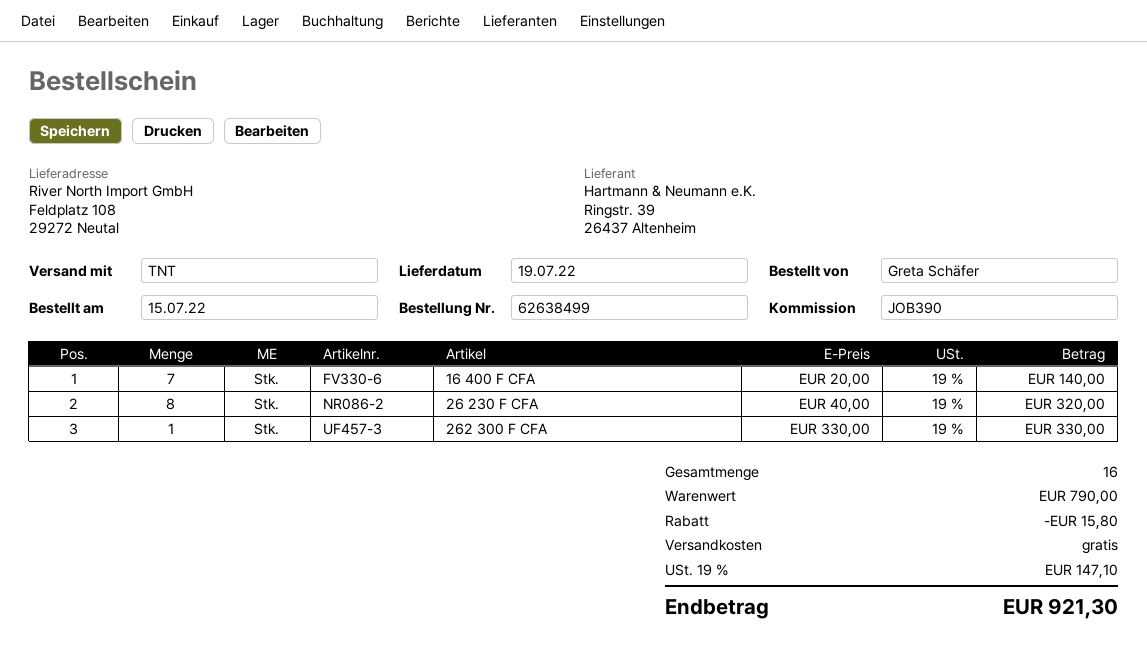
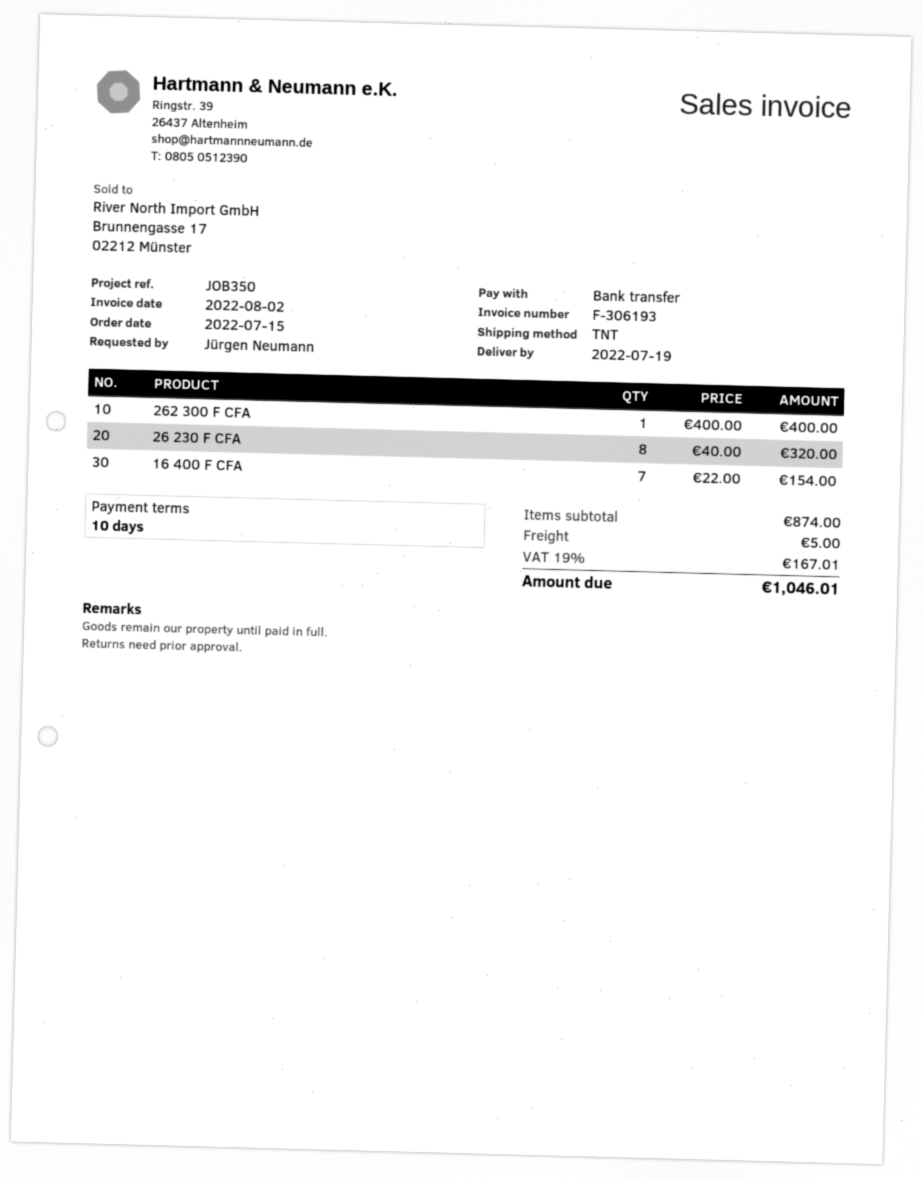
reference: JOB390 -> JOB350
ordered by: Greta Schäfer -> Jürgen Neumann
16 400 F CFA: 7 x 20.00 = 140.00 -> 7 x 22.00 = 154.00
262 300 F CFA: 1 x 330.00 = 330.00 -> 1 x 400.00 = 400.00
subtotal: 790.00 -> 874.00
discount: 15.80 -> none
shipping: 0.00 -> 5.00
tax: 19% = 147.10 -> 19% = 167.01
total: 921.30 -> 1046.01

